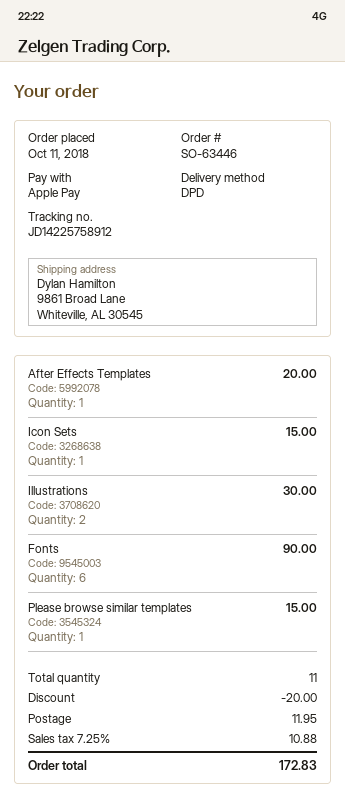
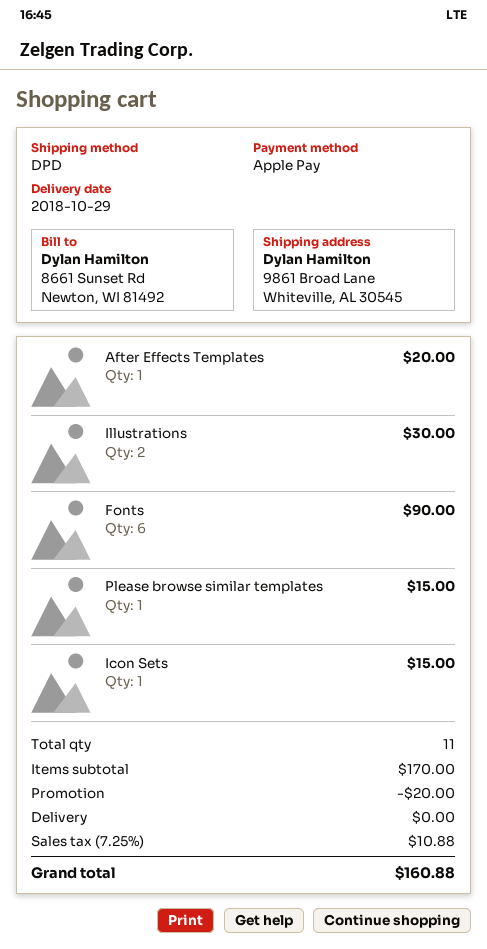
shipping: 11.95 -> 0.00
total: 172.83 -> 160.88

